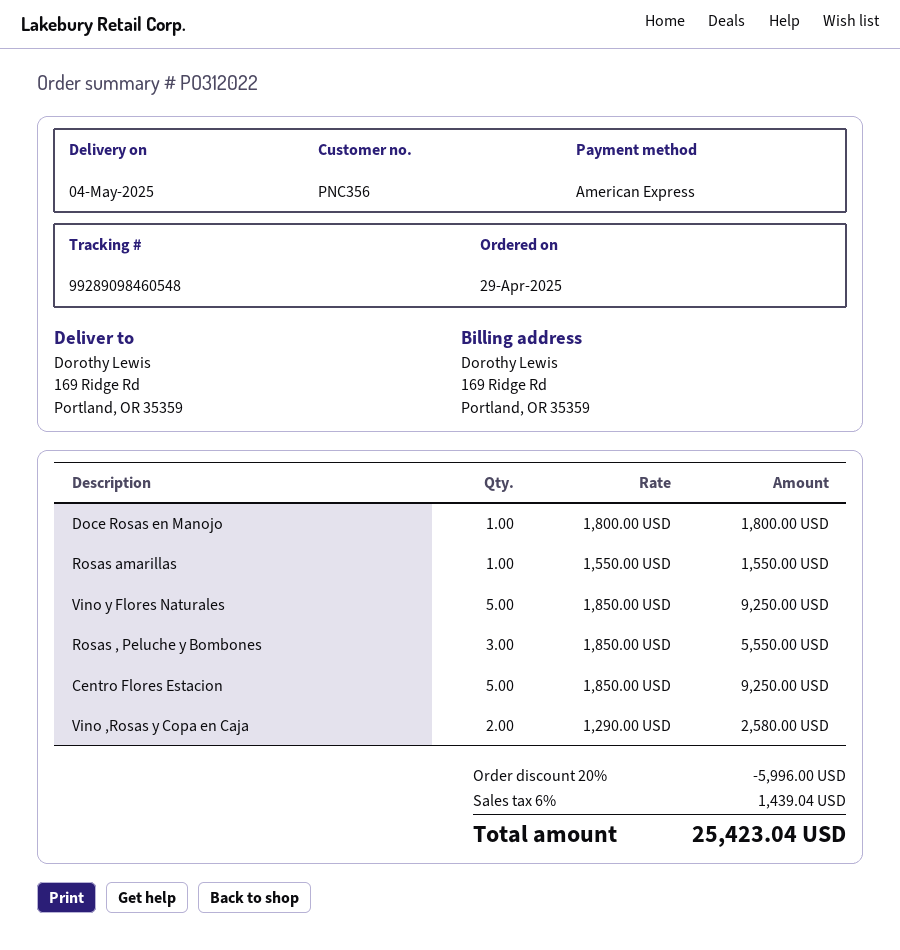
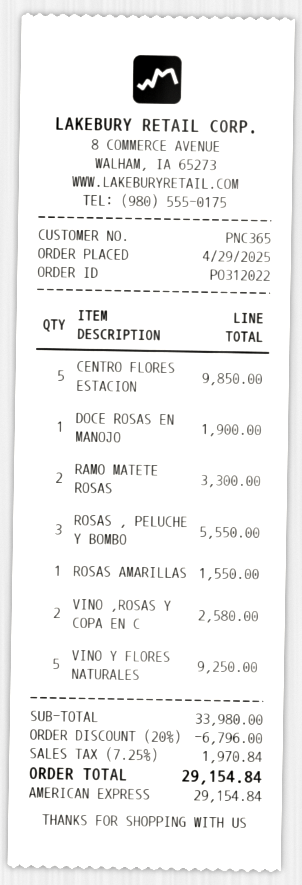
customer number: PNC356 -> PNC365
Doce Rosas en Manojo: 1 for 1800.00 -> 1 for 1900.00
Centro Flores Estacion: 5 for 9250.00 -> 5 for 9850.00
RAMO MATETE ROSAS: none -> 2 for 3300.00
discount: 20% = 5996.00 -> 20% = 6796.00
tax: 6% = 1439.04 -> 7.25% = 1970.84
total: 25423.04 -> 29154.84

